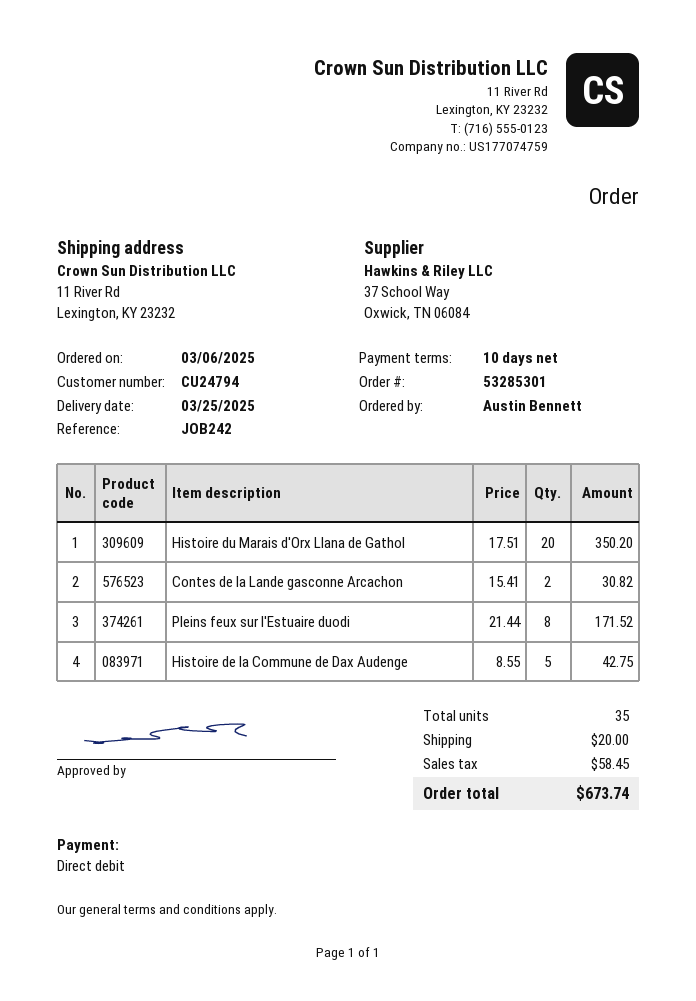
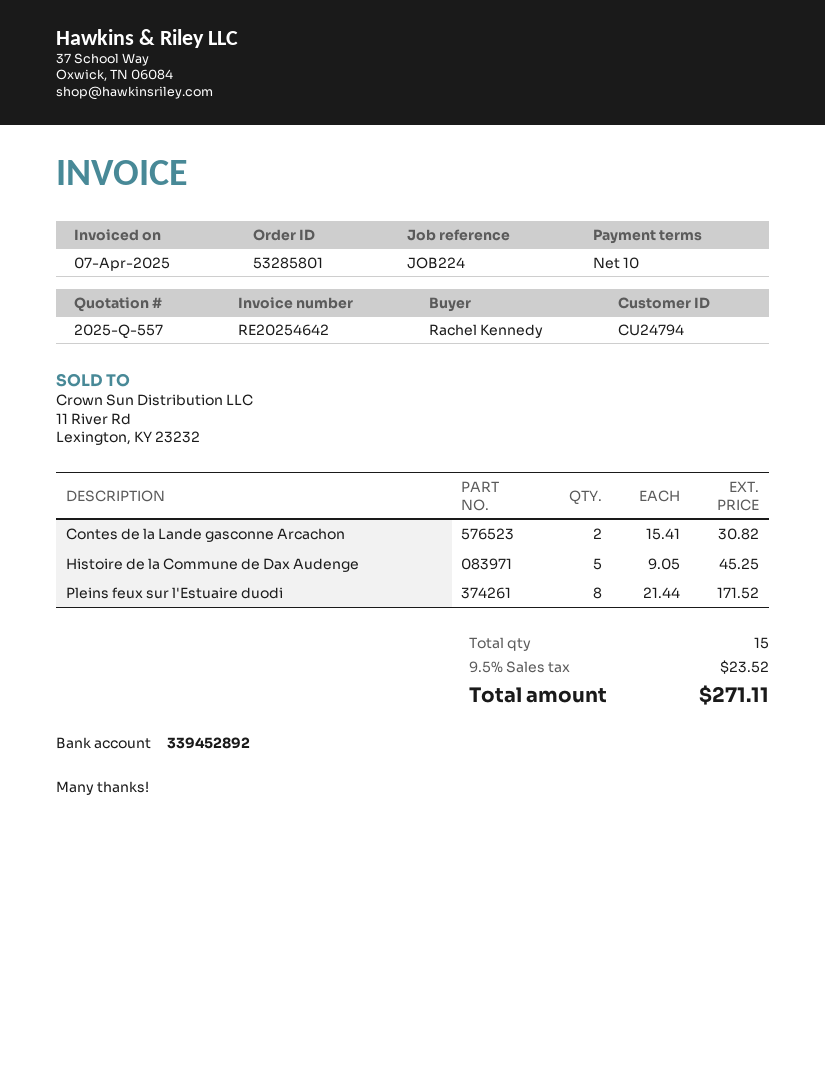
order number: 53285301 -> 53285801
reference: JOB242 -> JOB224
ordered by: Austin Bennett -> Rachel Kennedy
Histoire du Marais d'Orx Llana de Gathol: 20 x 17.51 = 350.20 -> none
Histoire de la Commune de Dax Audenge: 5 x 8.55 = 42.75 -> 5 x 9.05 = 45.25
total quantity: 35 -> 15
shipping: 20.00 -> none
tax: 58.45 -> 23.52
total: 673.74 -> 271.11

